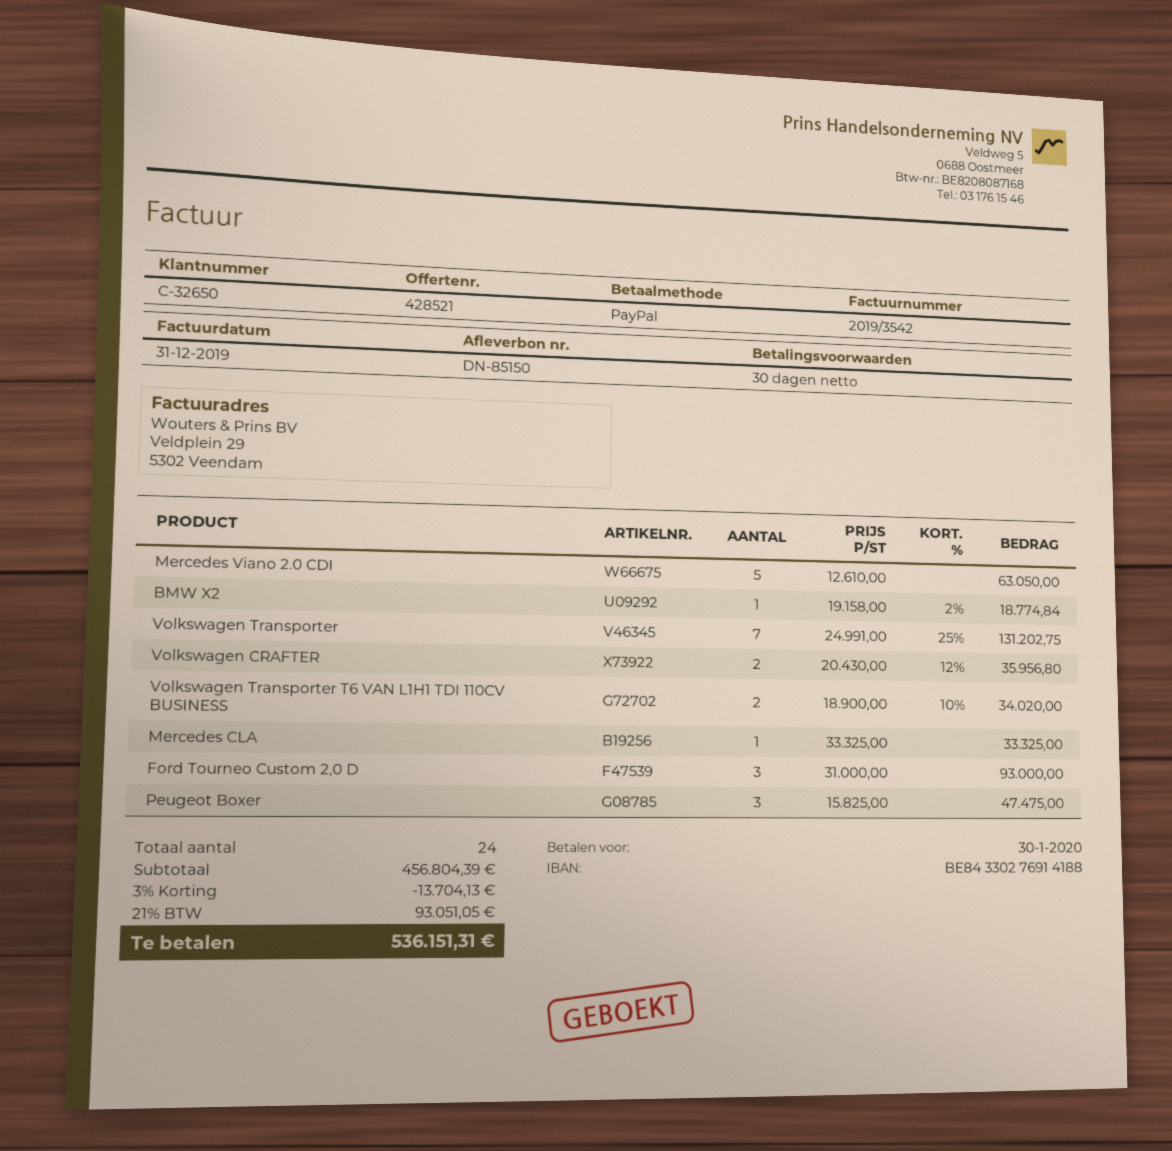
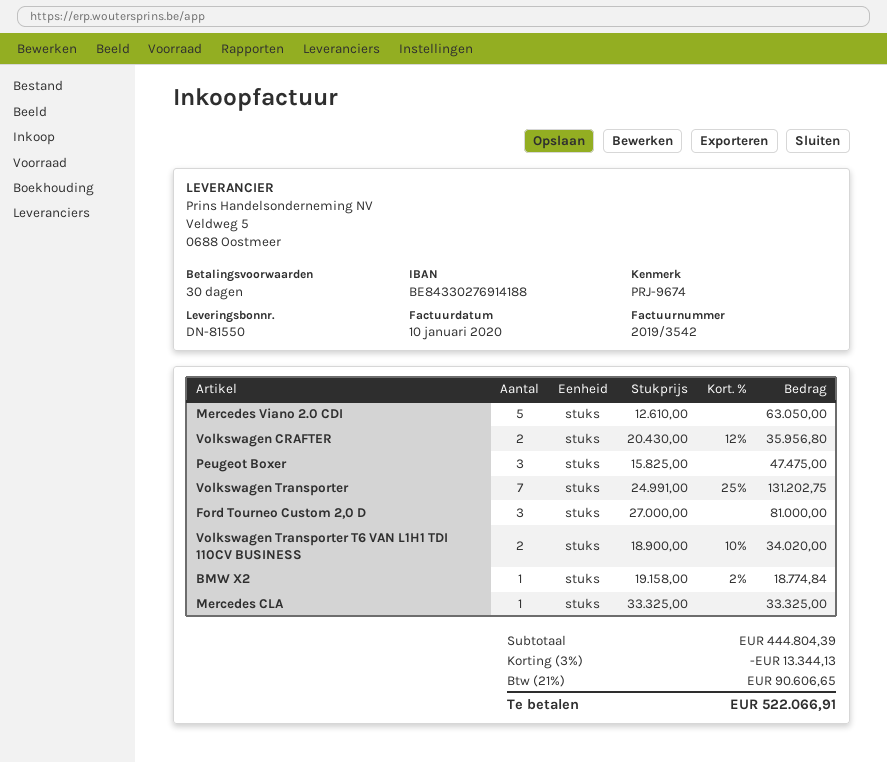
delivery note number: DN-85150 -> DN-81550
invoice date: 2019-12-31 -> 2020-01-10
Ford Tourneo Custom 2,0 D: 3 x 31000.00 = 93000.00 -> 3 x 27000.00 = 81000.00
subtotal: 456804.39 -> 444804.39
discount: 3% = 13704.13 -> 3% = 13344.13
tax: 21% = 93051.05 -> 21% = 90606.65
total: 536151.31 -> 522066.91

